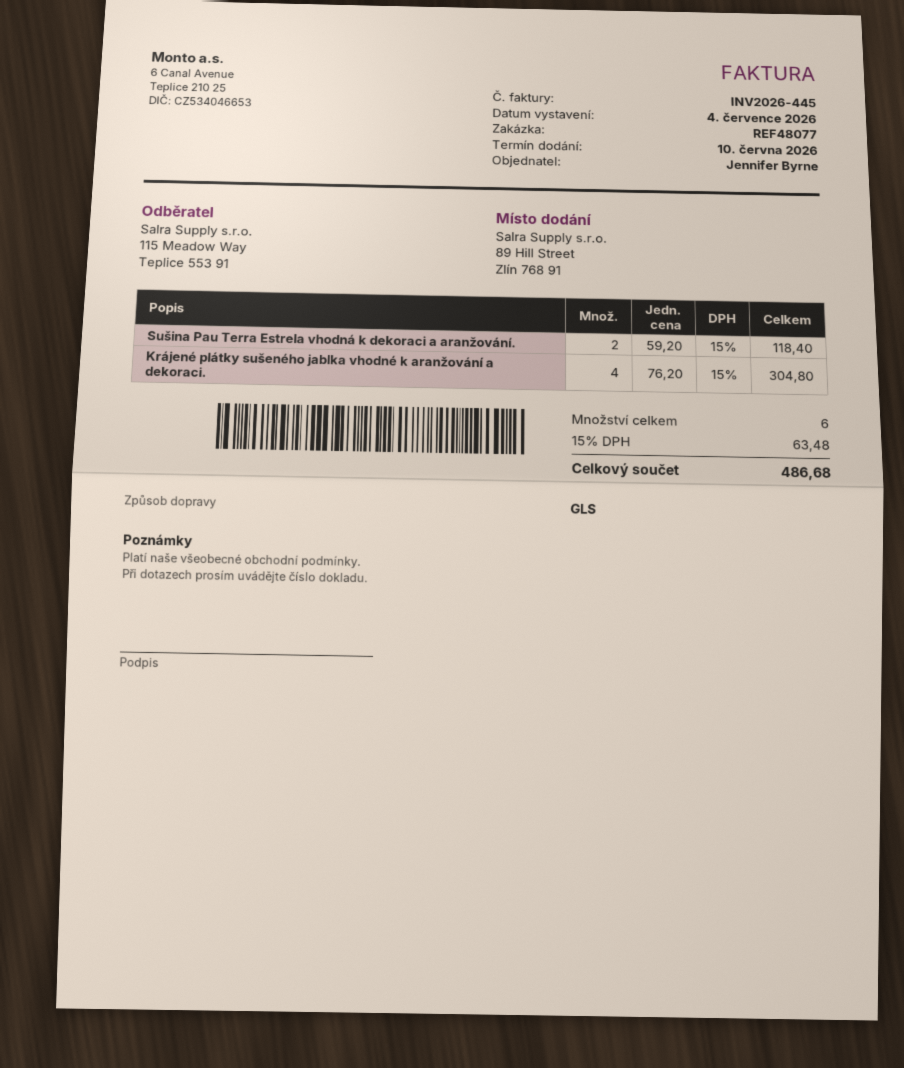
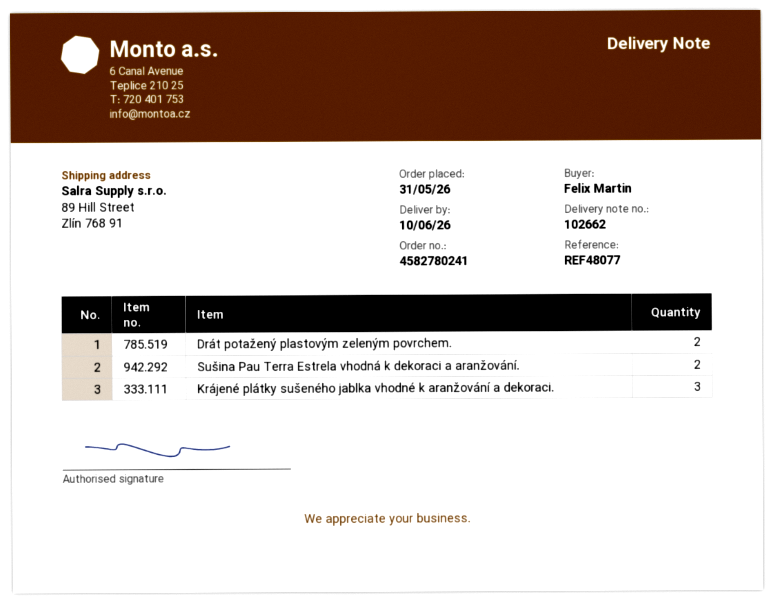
ordered by: Jennifer Byrne -> Felix Martin
Krájené plátky sušeného jablka vhodné k aranžování a dekoraci.: 4 -> 3
Drát potažený plastovým zeleným povrchem.: none -> 2

